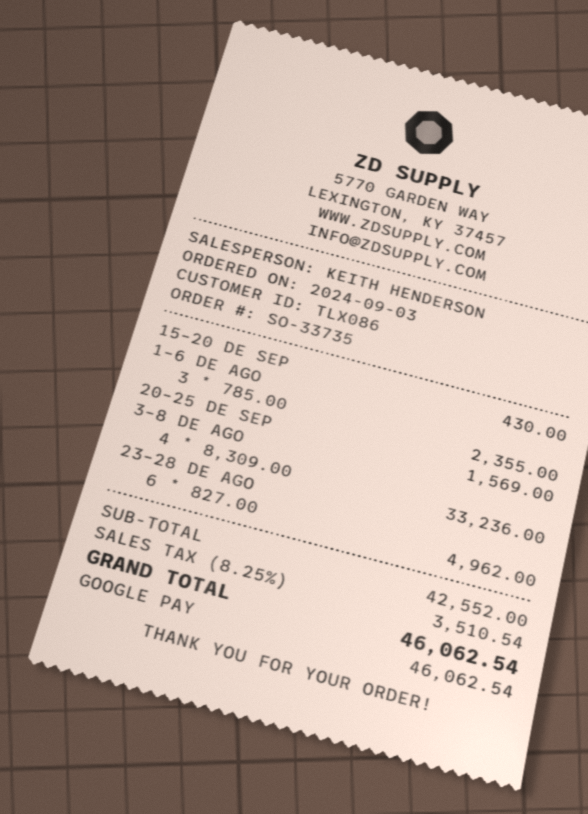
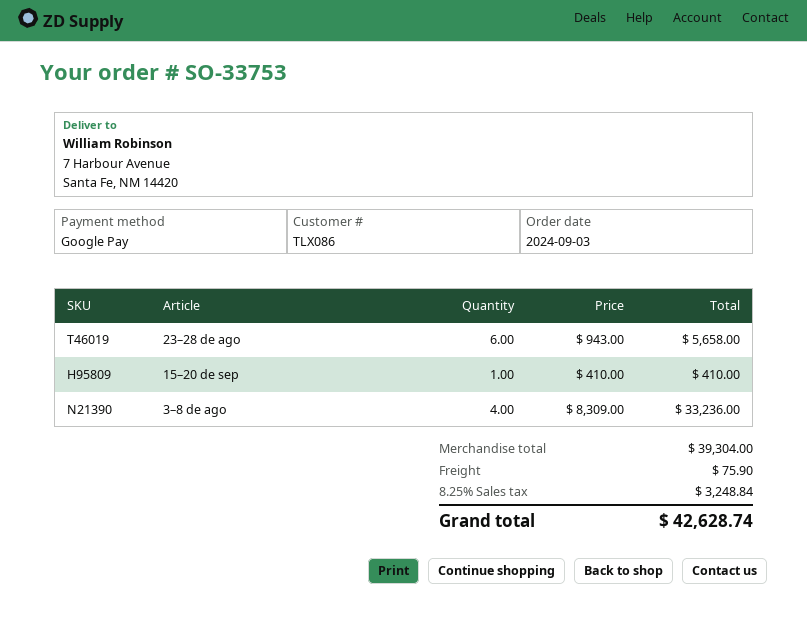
order number: SO-33735 -> SO-33753
15–20 DE SEP: 1 x 430.00 = 430.00 -> 1 x 410.00 = 410.00
1–6 DE AGO: 3 x 785.00 = 2355.00 -> none
20–25 DE SEP: 1 x 1569.00 = 1569.00 -> none
23–28 DE AGO: 6 x 827.00 = 4962.00 -> 6 x 943.00 = 5658.00
subtotal: 42552.00 -> 39304.00
shipping: none -> 75.90
tax: 8.25% = 3510.54 -> 8.25% = 3248.84
total: 46062.54 -> 42628.74

